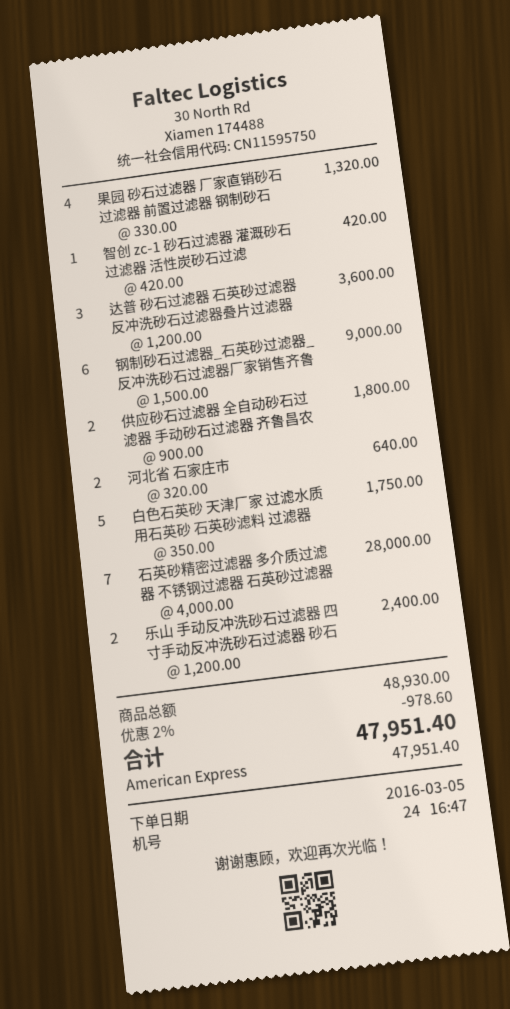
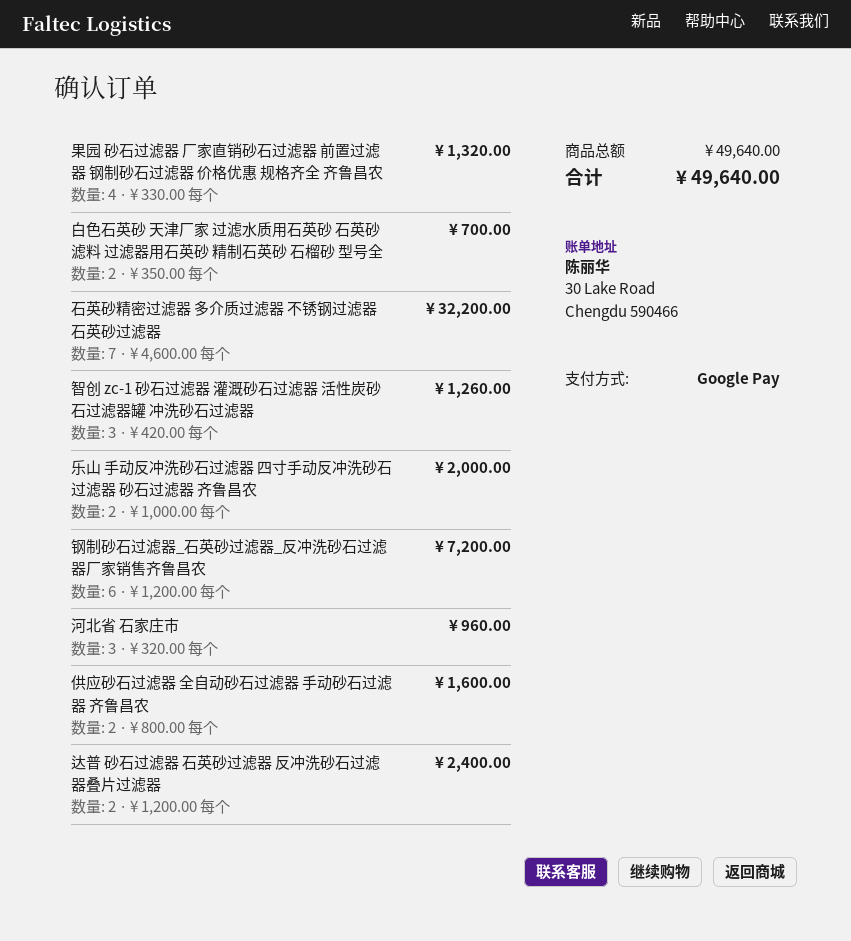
payment method: American Express -> Google Pay
智创 zc-1 砂石过滤器 灌溉砂石过滤器 活性炭砂石过滤: 1 x 420.00 = 420.00 -> 3 x 420.00 = 1260.00
达普 砂石过滤器 石英砂过滤器 反冲洗砂石过滤器叠片过滤器: 3 x 1200.00 = 3600.00 -> 2 x 1200.00 = 2400.00
钢制砂石过滤器_石英砂过滤器_反冲洗砂石过滤器厂家销售齐鲁: 6 x 1500.00 = 9000.00 -> 6 x 1200.00 = 7200.00
供应砂石过滤器 全自动砂石过滤器 手动砂石过滤器 齐鲁昌农: 2 x 900.00 = 1800.00 -> 2 x 800.00 = 1600.00
河北省 石家庄市: 2 x 320.00 = 640.00 -> 3 x 320.00 = 960.00
白色石英砂 天津厂家 过滤水质用石英砂 石英砂滤料 过滤器: 5 x 350.00 = 1750.00 -> 2 x 350.00 = 700.00
石英砂精密过滤器 多介质过滤器 不锈钢过滤器 石英砂过滤器: 7 x 4000.00 = 28000.00 -> 7 x 4600.00 = 32200.00
乐山 手动反冲洗砂石过滤器 四寸手动反冲洗砂石过滤器 砂石: 2 x 1200.00 = 2400.00 -> 2 x 1000.00 = 2000.00
subtotal: 48930.00 -> 49640.00
discount: 2% = 978.60 -> none
total: 47951.40 -> 49640.00

